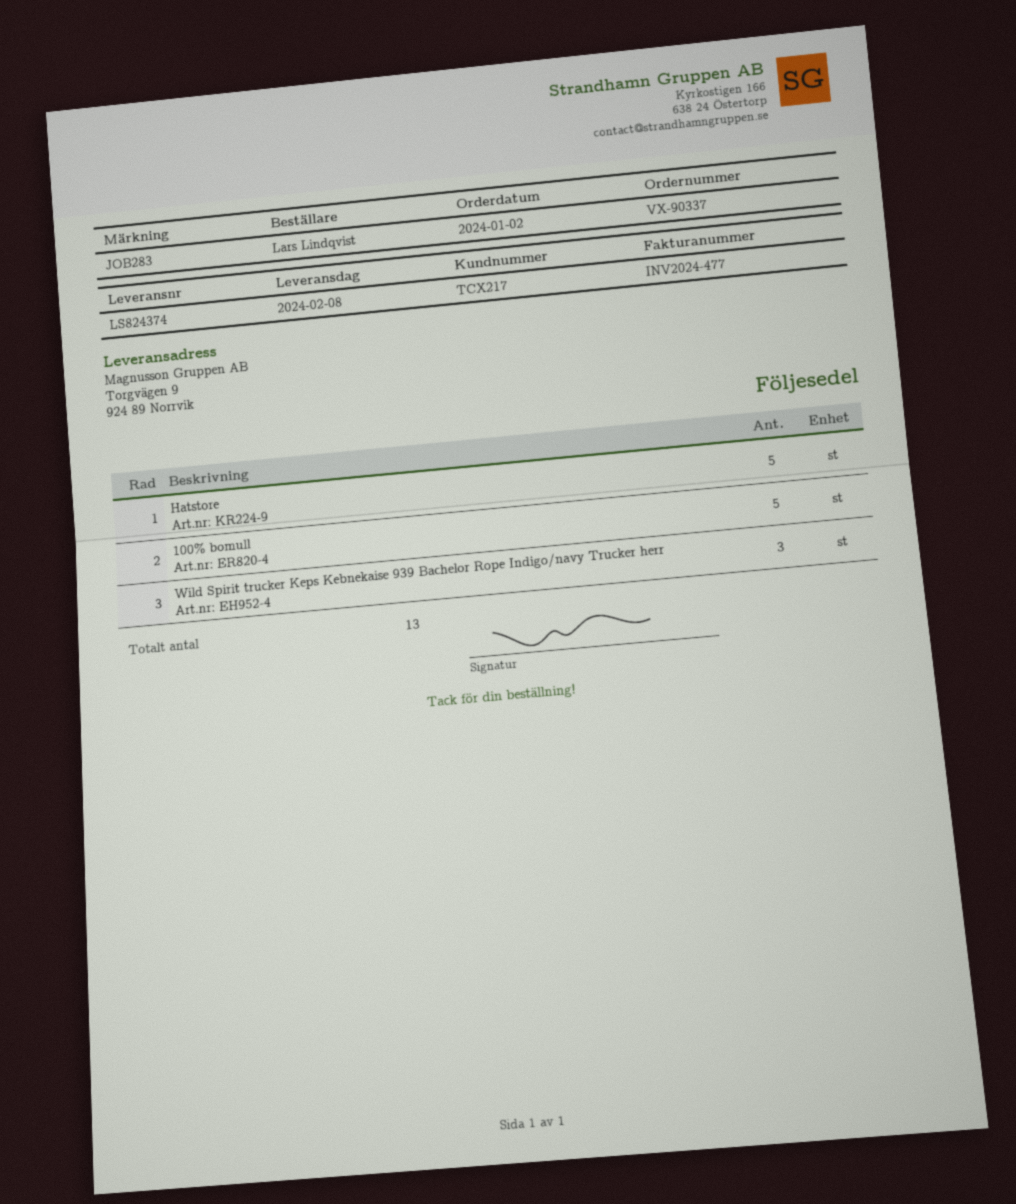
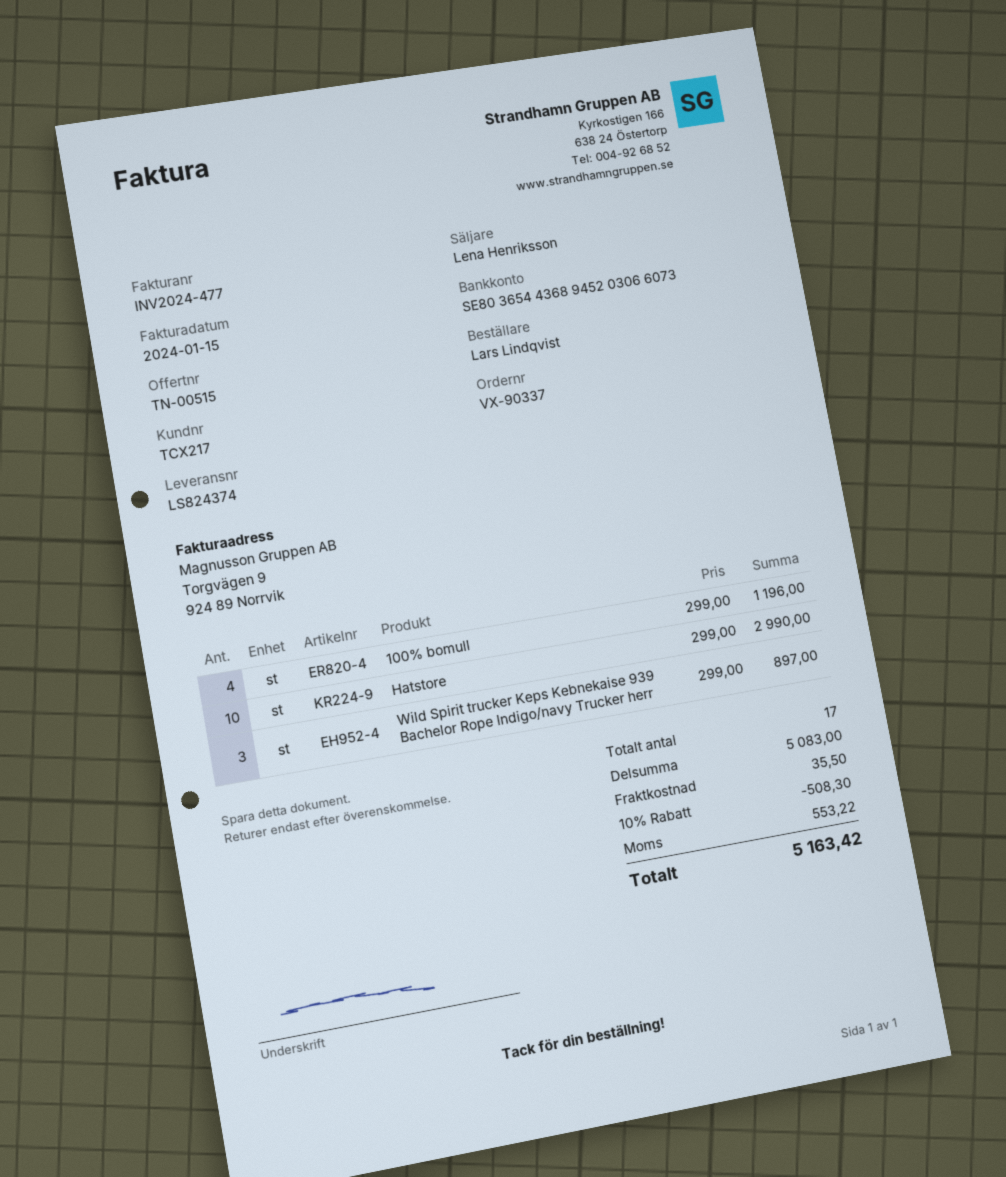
Hatstore: 5 -> 10
100% bomull: 5 -> 4
total quantity: 13 -> 17

